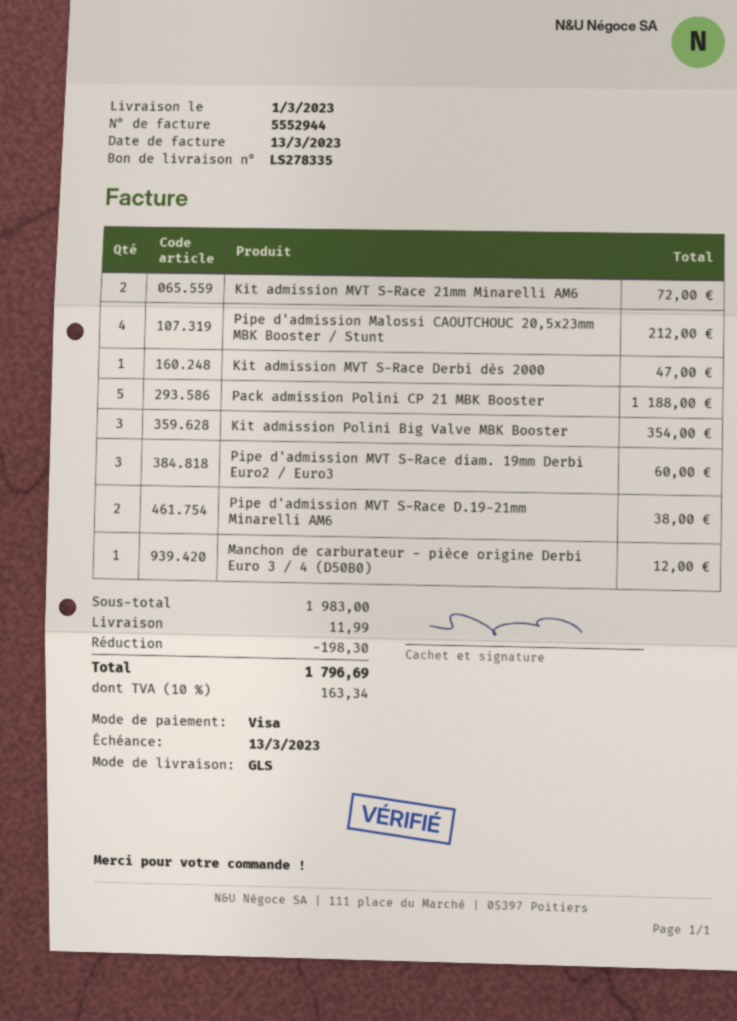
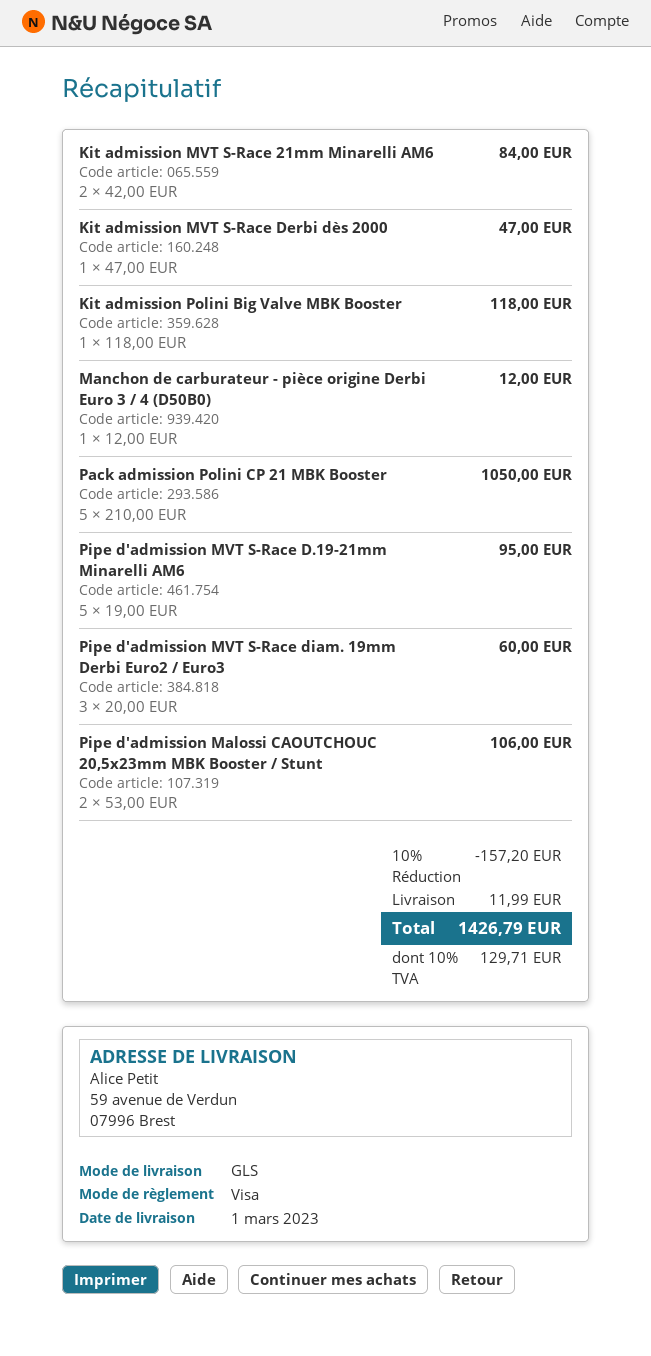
Kit admission MVT S-Race 21mm Minarelli AM6: 2 for 72.00 -> 2 for 84.00
Pipe d'admission Malossi CAOUTCHOUC 20,5x23mm MBK Booster / Stunt: 4 for 212.00 -> 2 for 106.00
Pack admission Polini CP 21 MBK Booster: 5 for 1188.00 -> 5 for 1050.00
Kit admission Polini Big Valve MBK Booster: 3 for 354.00 -> 1 for 118.00
Pipe d'admission MVT S-Race D.19-21mm Minarelli AM6: 2 for 38.00 -> 5 for 95.00
discount: 198.30 -> 157.20
tax: 10% = 163.34 -> 10% = 129.71
total: 1796.69 -> 1426.79

